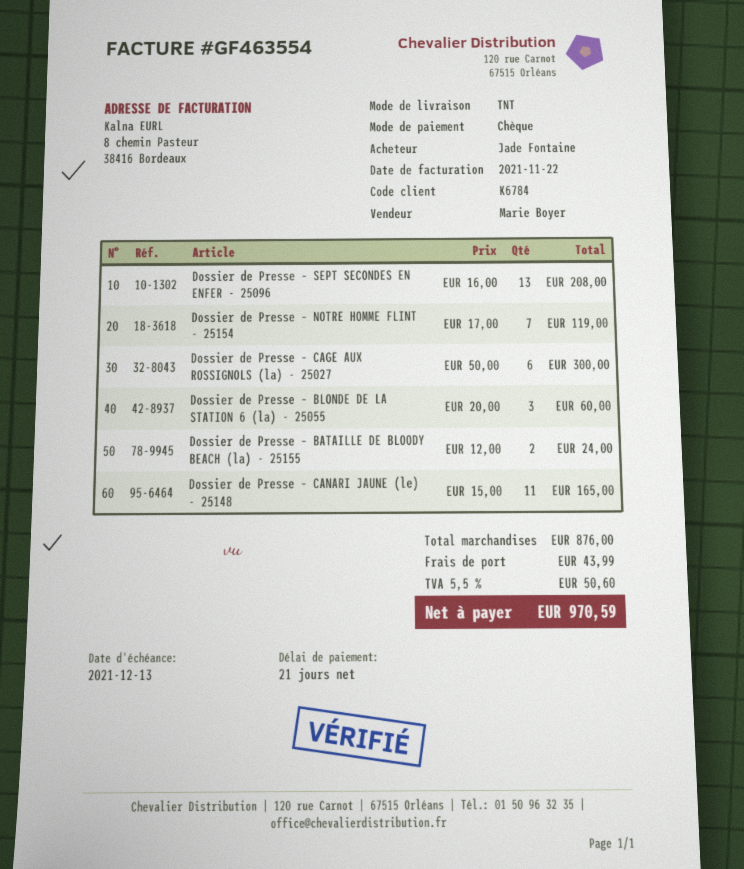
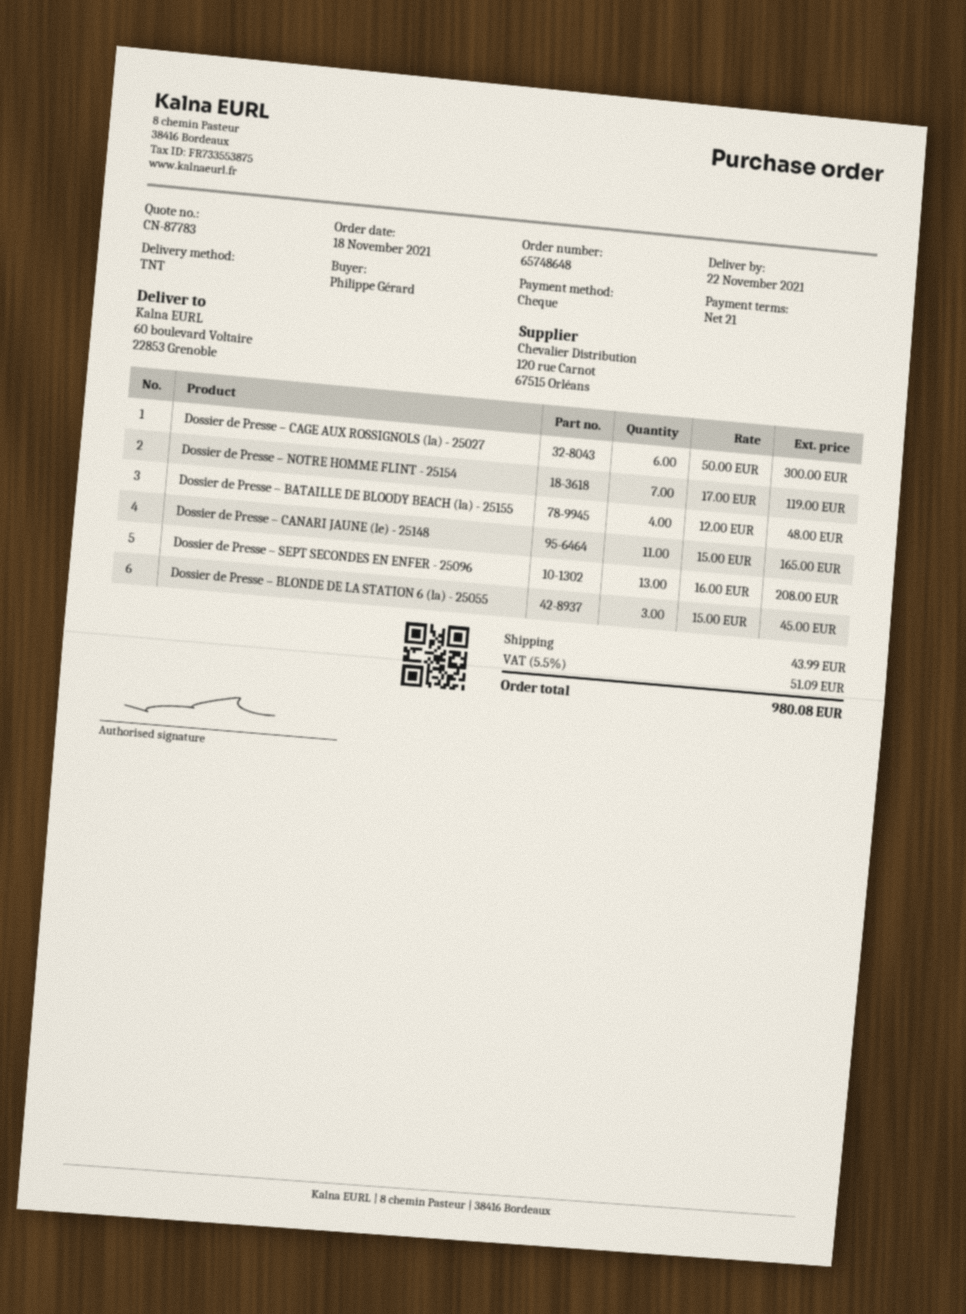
ordered by: Jade Fontaine -> Philippe Gérard
Dossier de Presse – BLONDE DE LA STATION 6 (la) - 25055: 3 x 20.00 = 60.00 -> 3 x 15.00 = 45.00
Dossier de Presse – BATAILLE DE BLOODY BEACH (la) - 25155: 2 x 12.00 = 24.00 -> 4 x 12.00 = 48.00
tax: 5.5% = 50.60 -> 5.5% = 51.09
total: 970.59 -> 980.08

